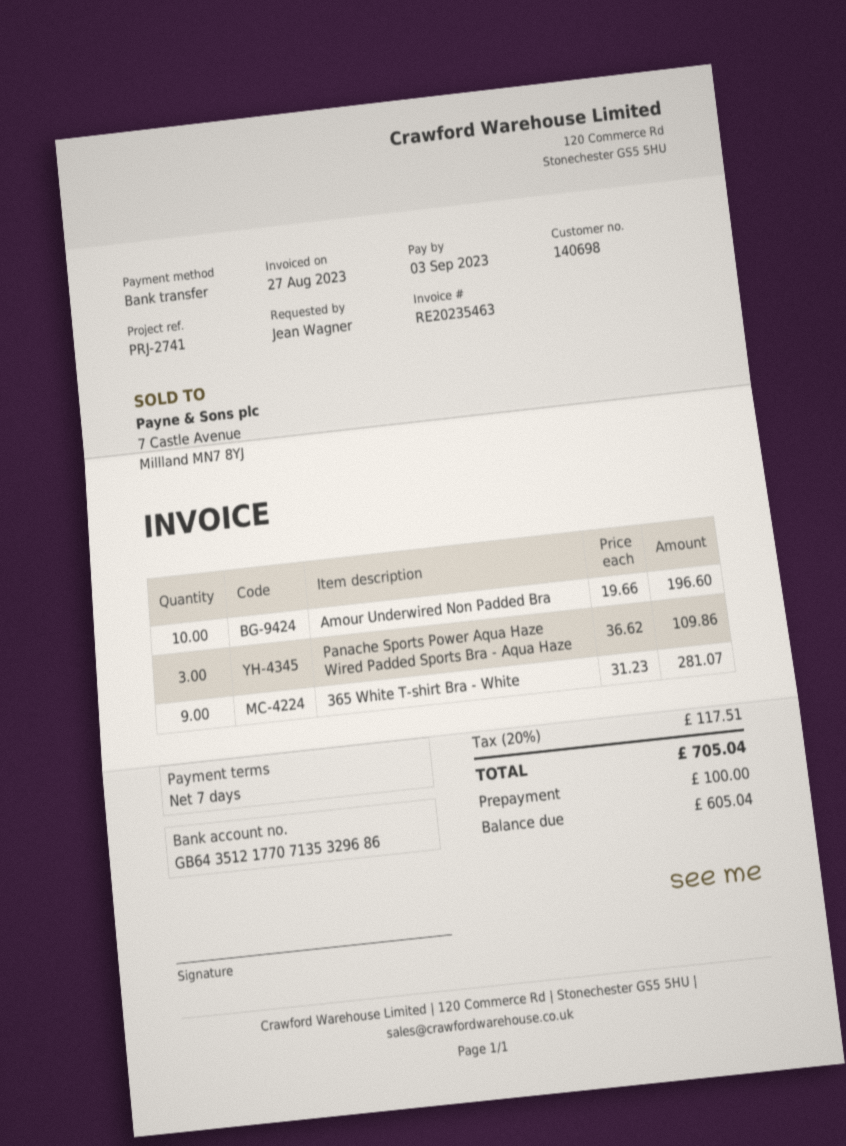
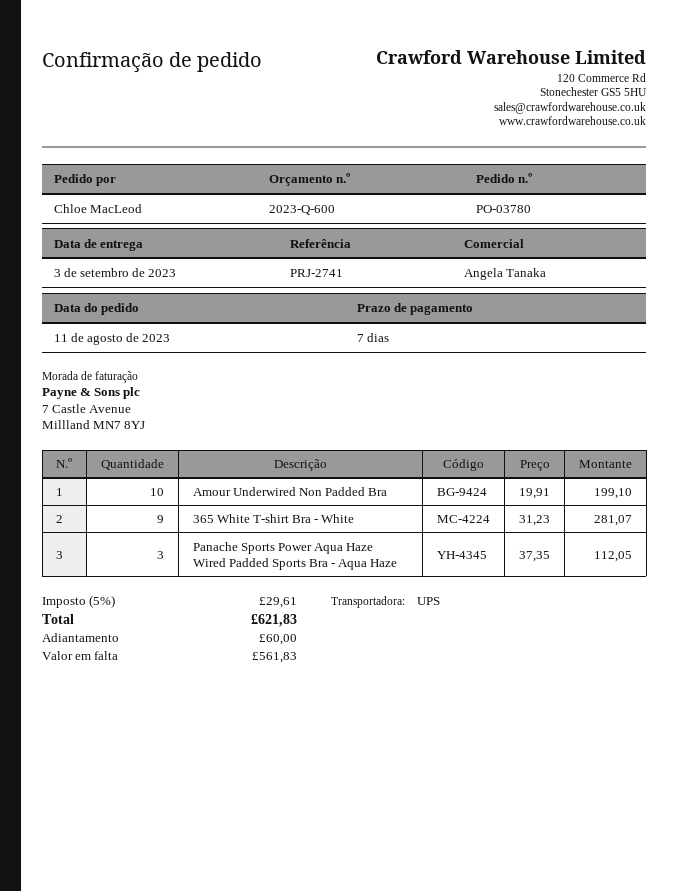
ordered by: Jean Wagner -> Chloe MacLeod
Amour Underwired Non Padded Bra: 10 x 19.66 = 196.60 -> 10 x 19.91 = 199.10
Panache Sports Power Aqua Haze Wired Padded Sports Bra - Aqua Haze: 3 x 36.62 = 109.86 -> 3 x 37.35 = 112.05
tax: 20% = 117.51 -> 5% = 29.61
total: 705.04 -> 621.83
deposit: 100.00 -> 60.00
balance: 605.04 -> 561.83

